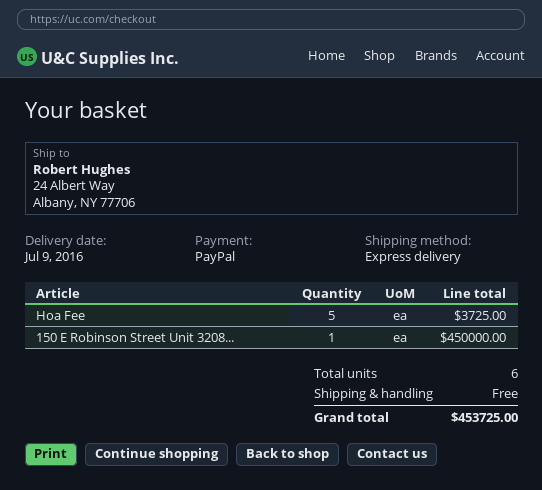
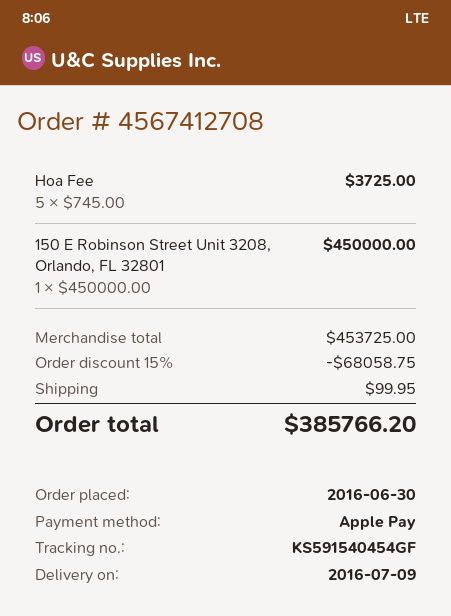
payment method: PayPal -> Apple Pay
discount: none -> 15% = 68058.75
shipping: 0.00 -> 99.95
total: 453725.00 -> 385766.20

